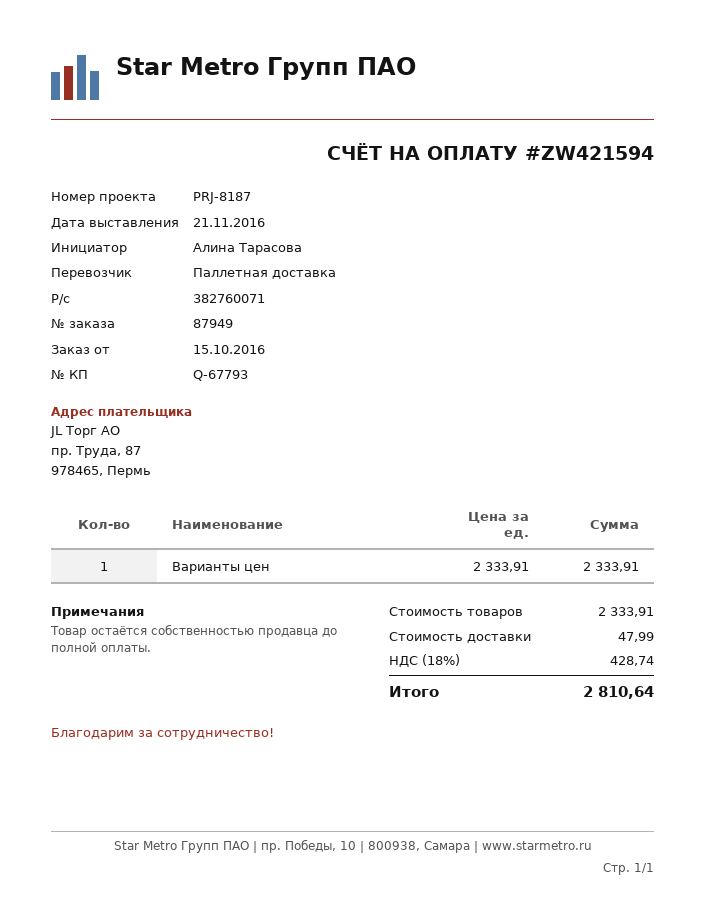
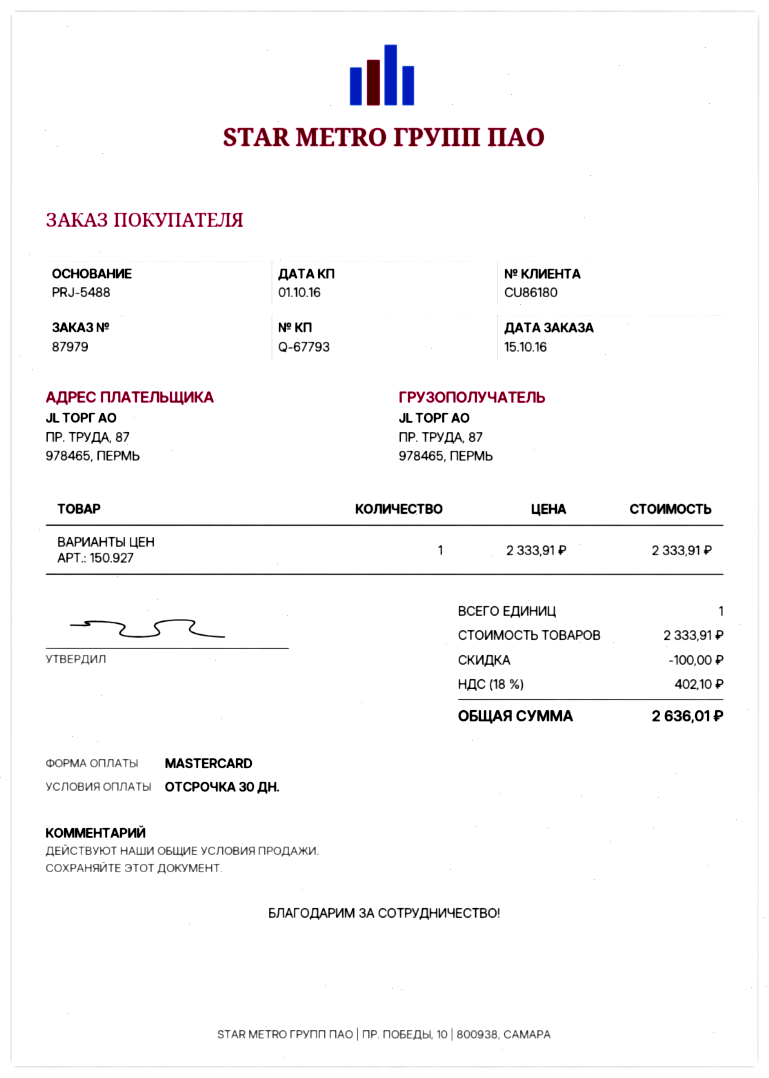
order number: 87949 -> 87979
reference: PRJ-8187 -> PRJ-5488
discount: none -> 100.00
shipping: 47.99 -> none
tax: 18% = 428.74 -> 18% = 402.10
total: 2810.64 -> 2636.01

